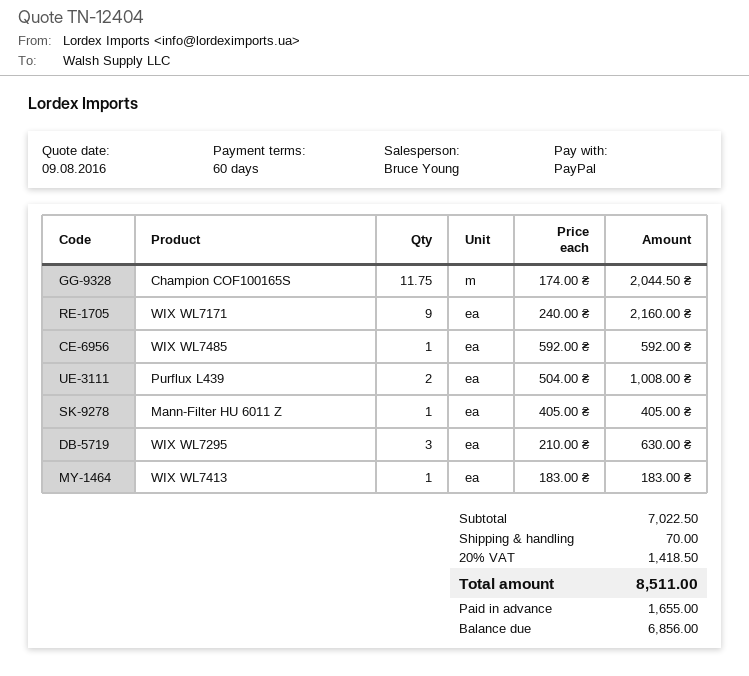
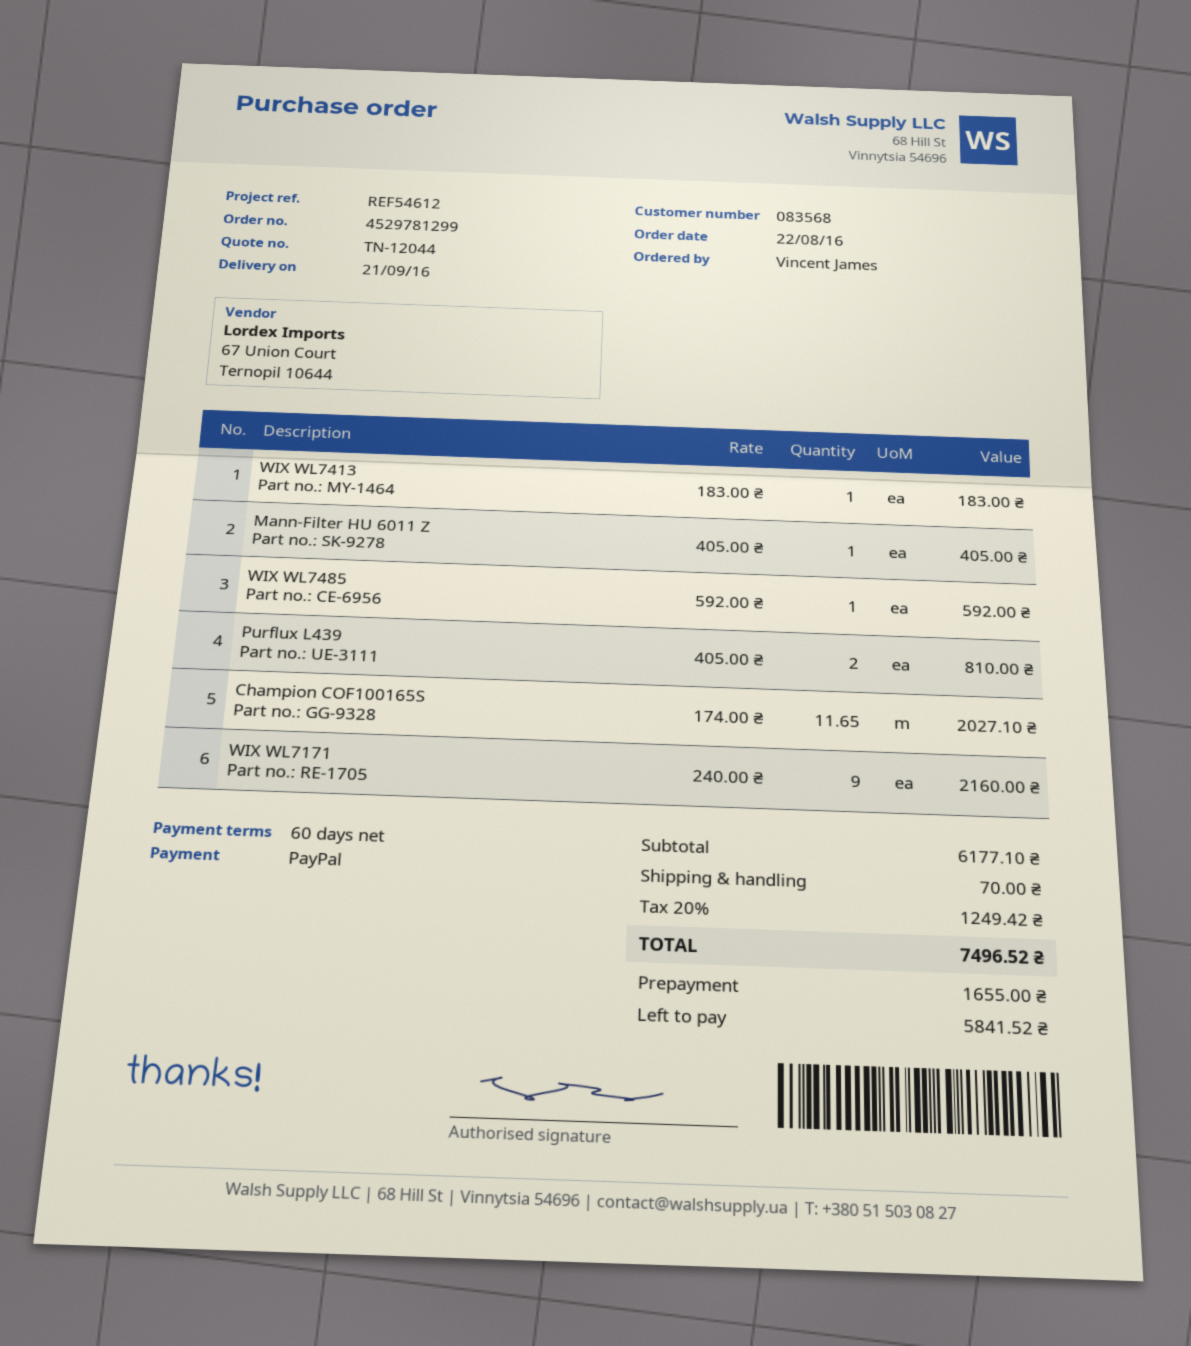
quote number: TN-12404 -> TN-12044
Champion COF100165S: 11.75 x 174.00 = 2044.50 -> 11.65 x 174.00 = 2027.10
Purflux L439: 2 x 504.00 = 1008.00 -> 2 x 405.00 = 810.00
WIX WL7295: 3 x 210.00 = 630.00 -> none
subtotal: 7022.50 -> 6177.10
tax: 20% = 1418.50 -> 20% = 1249.42
total: 8511.00 -> 7496.52
balance: 6856.00 -> 5841.52

